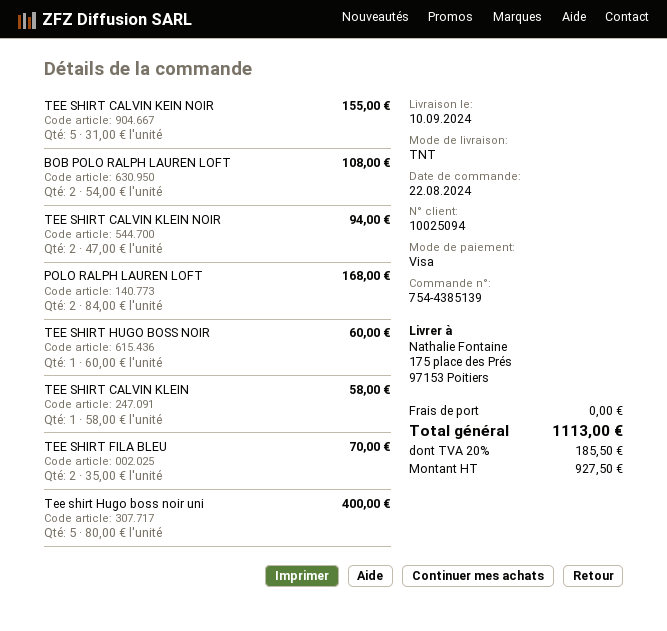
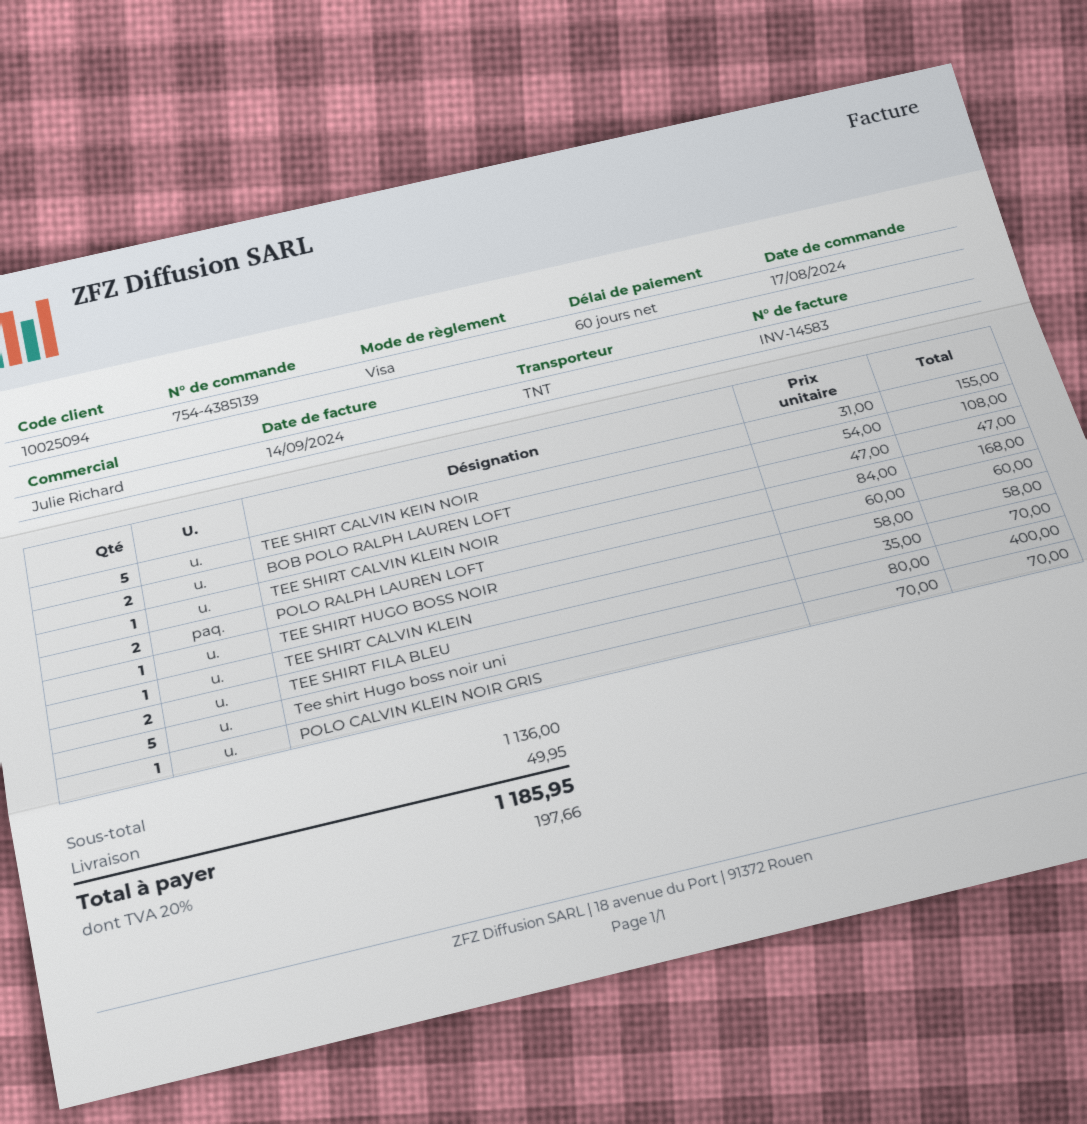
order date: 2024-08-22 -> 2024-08-17
TEE SHIRT CALVIN KLEIN NOIR: 2 x 47.00 = 94.00 -> 1 x 47.00 = 47.00
POLO CALVIN KLEIN NOIR GRIS: none -> 1 x 70.00 = 70.00
shipping: 0.00 -> 49.95
tax: 20% = 185.50 -> 20% = 197.66
total: 1113.00 -> 1185.95

